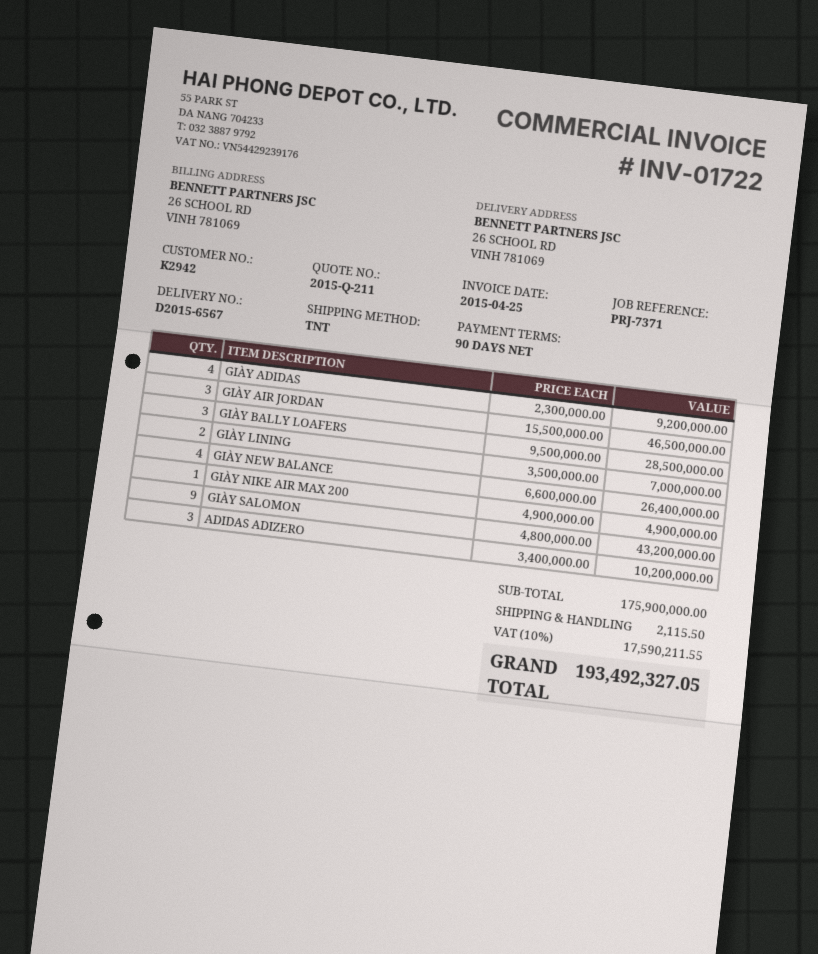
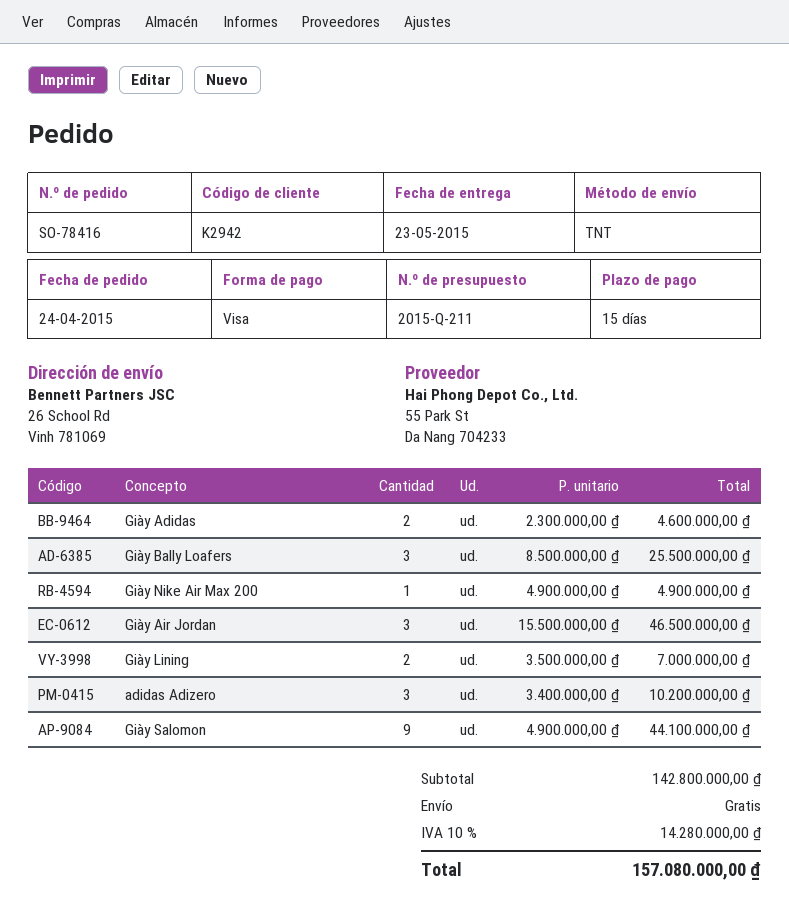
payment terms: 90 days -> 15 days
GIÀY ADIDAS: 4 x 2300000.00 = 9200000.00 -> 2 x 2300000.00 = 4600000.00
GIÀY BALLY LOAFERS: 3 x 9500000.00 = 28500000.00 -> 3 x 8500000.00 = 25500000.00
GIÀY NEW BALANCE: 4 x 6600000.00 = 26400000.00 -> none
GIÀY SALOMON: 9 x 4800000.00 = 43200000.00 -> 9 x 4900000.00 = 44100000.00
subtotal: 175900000.00 -> 142800000.00
shipping: 2115.50 -> 0.00
tax: 10% = 17590211.55 -> 10% = 14280000.00
total: 193492327.05 -> 157080000.00

